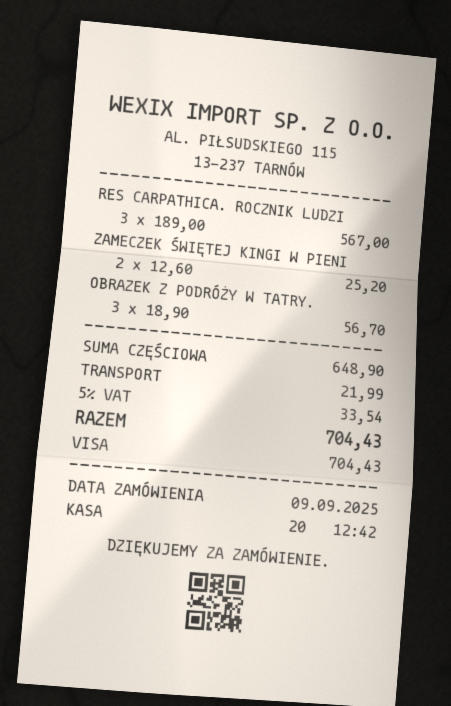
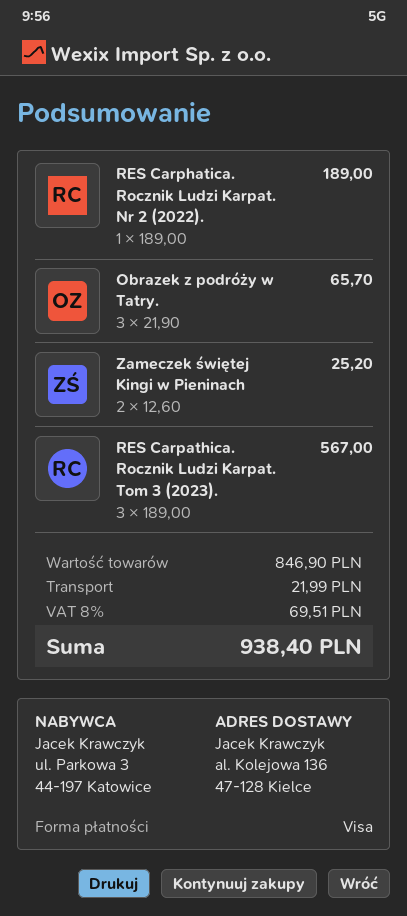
OBRAZEK Z PODRÓŻY W TATRY.: 3 x 18.90 = 56.70 -> 3 x 21.90 = 65.70
RES Carphatica. Rocznik Ludzi Karpat. Nr 2 (2022).: none -> 1 x 189.00 = 189.00
subtotal: 648.90 -> 846.90
tax: 5% = 33.54 -> 8% = 69.51
total: 704.43 -> 938.40

